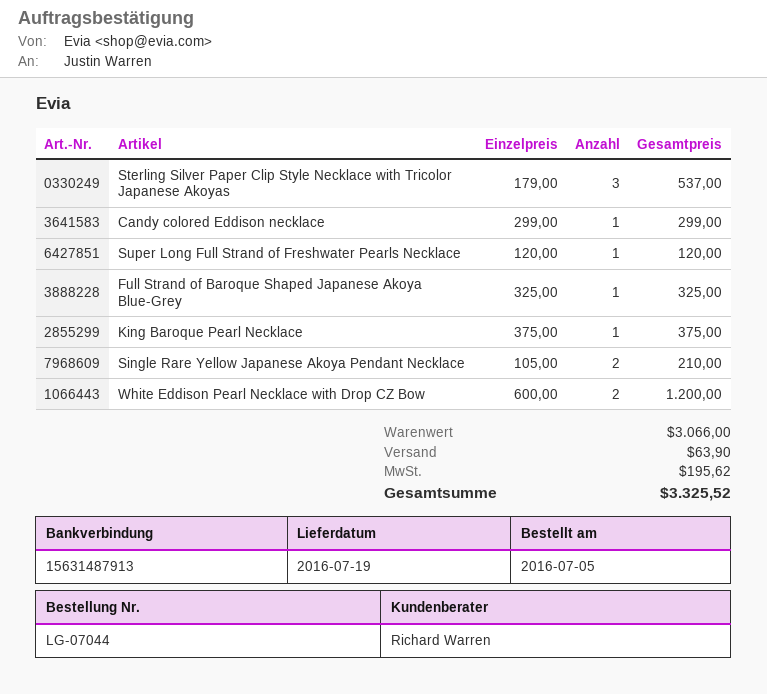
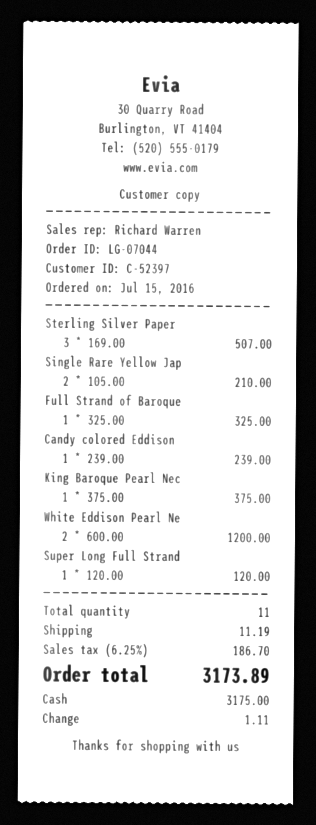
order date: 2016-07-05 -> 2016-07-15
Sterling Silver Paper Clip Style Necklace with Tricolor Japanese Akoyas: 3 x 179.00 = 537.00 -> 3 x 169.00 = 507.00
Candy colored Eddison necklace: 1 x 299.00 = 299.00 -> 1 x 239.00 = 239.00
shipping: 63.90 -> 11.19
tax: 195.62 -> 186.70
total: 3325.52 -> 3173.89

